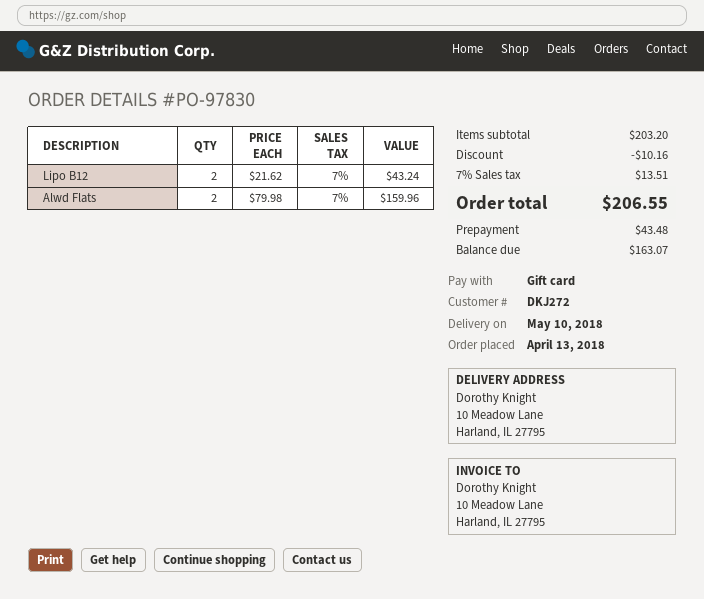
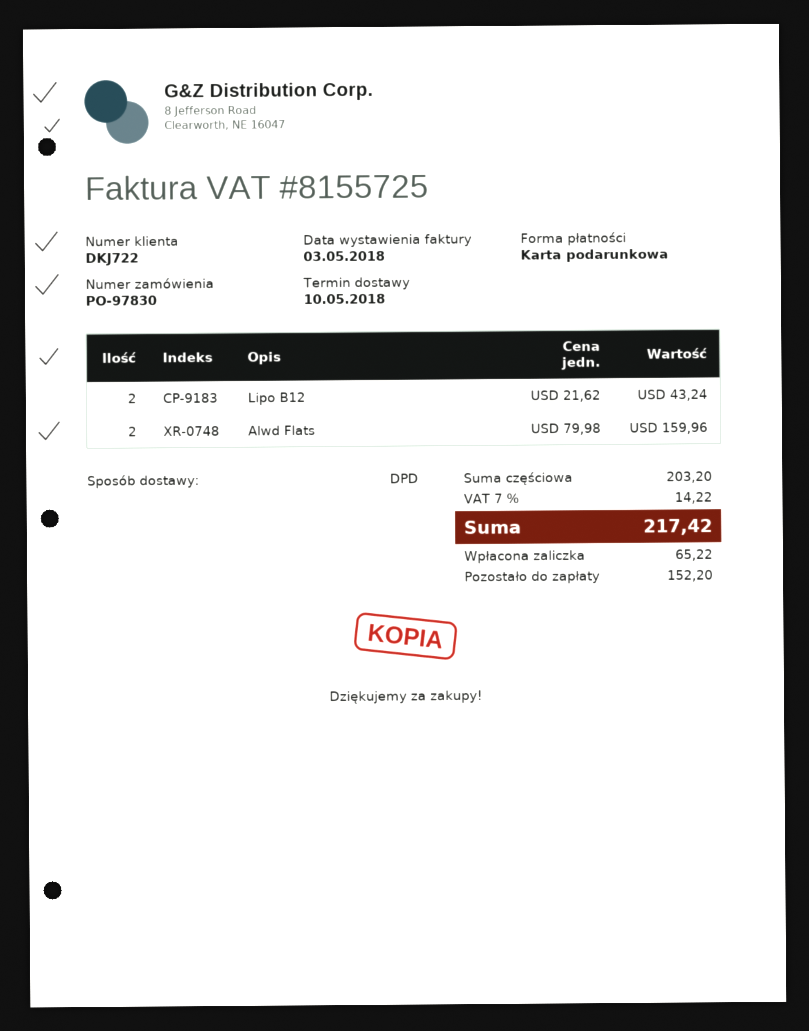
customer number: DKJ272 -> DKJ722
discount: 10.16 -> none
tax: 7% = 13.51 -> 7% = 14.22
total: 206.55 -> 217.42
deposit: 43.48 -> 65.22
balance: 163.07 -> 152.20

